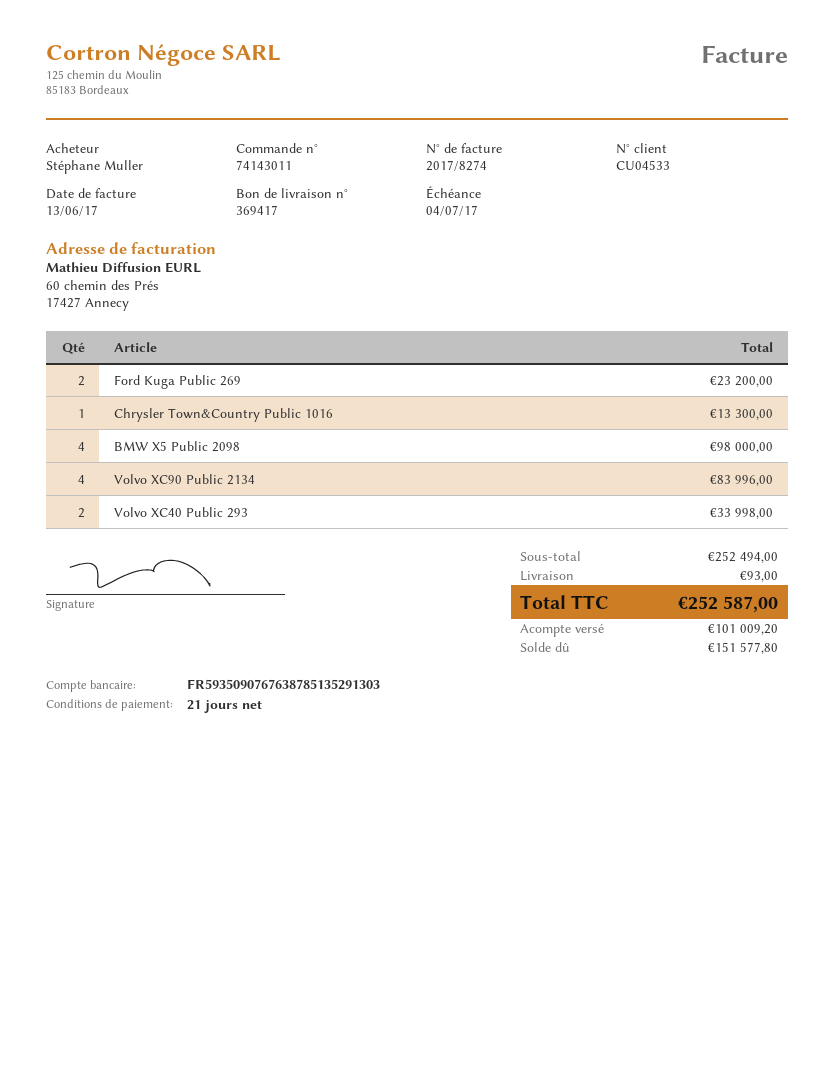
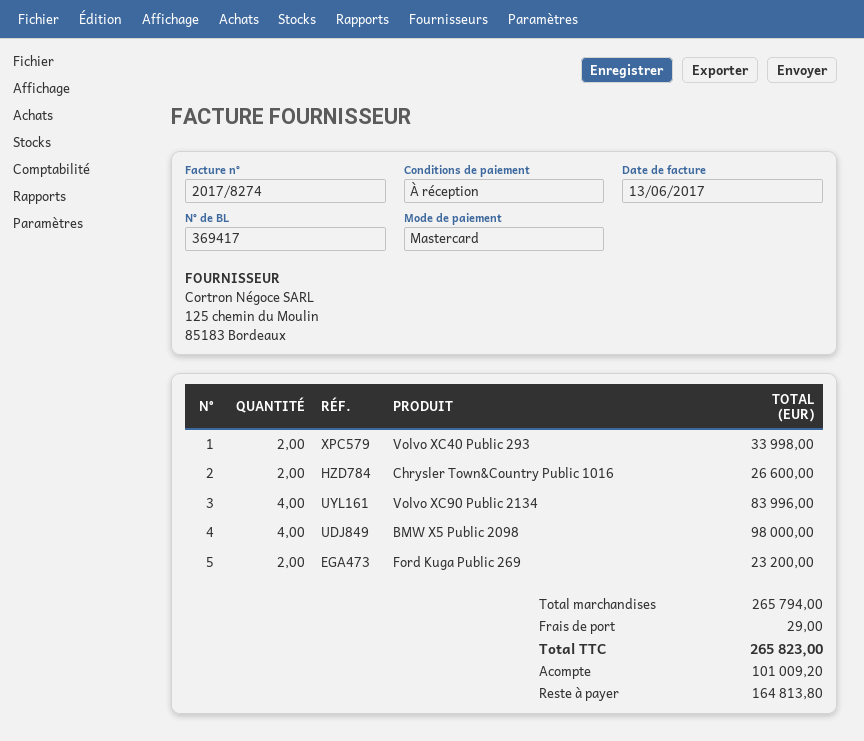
payment terms: 21 days -> on receipt
Chrysler Town&Country Public 1016: 1 for 13300.00 -> 2 for 26600.00
subtotal: 252494.00 -> 265794.00
shipping: 93.00 -> 29.00
total: 252587.00 -> 265823.00
balance: 151577.80 -> 164813.80

